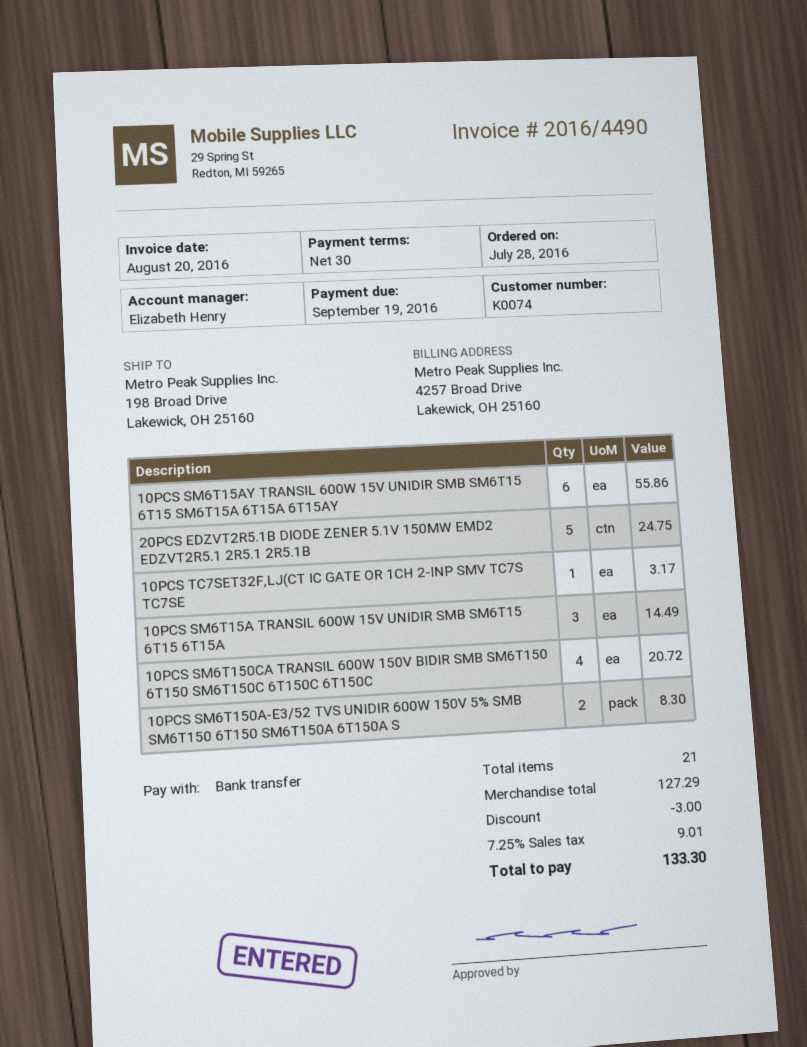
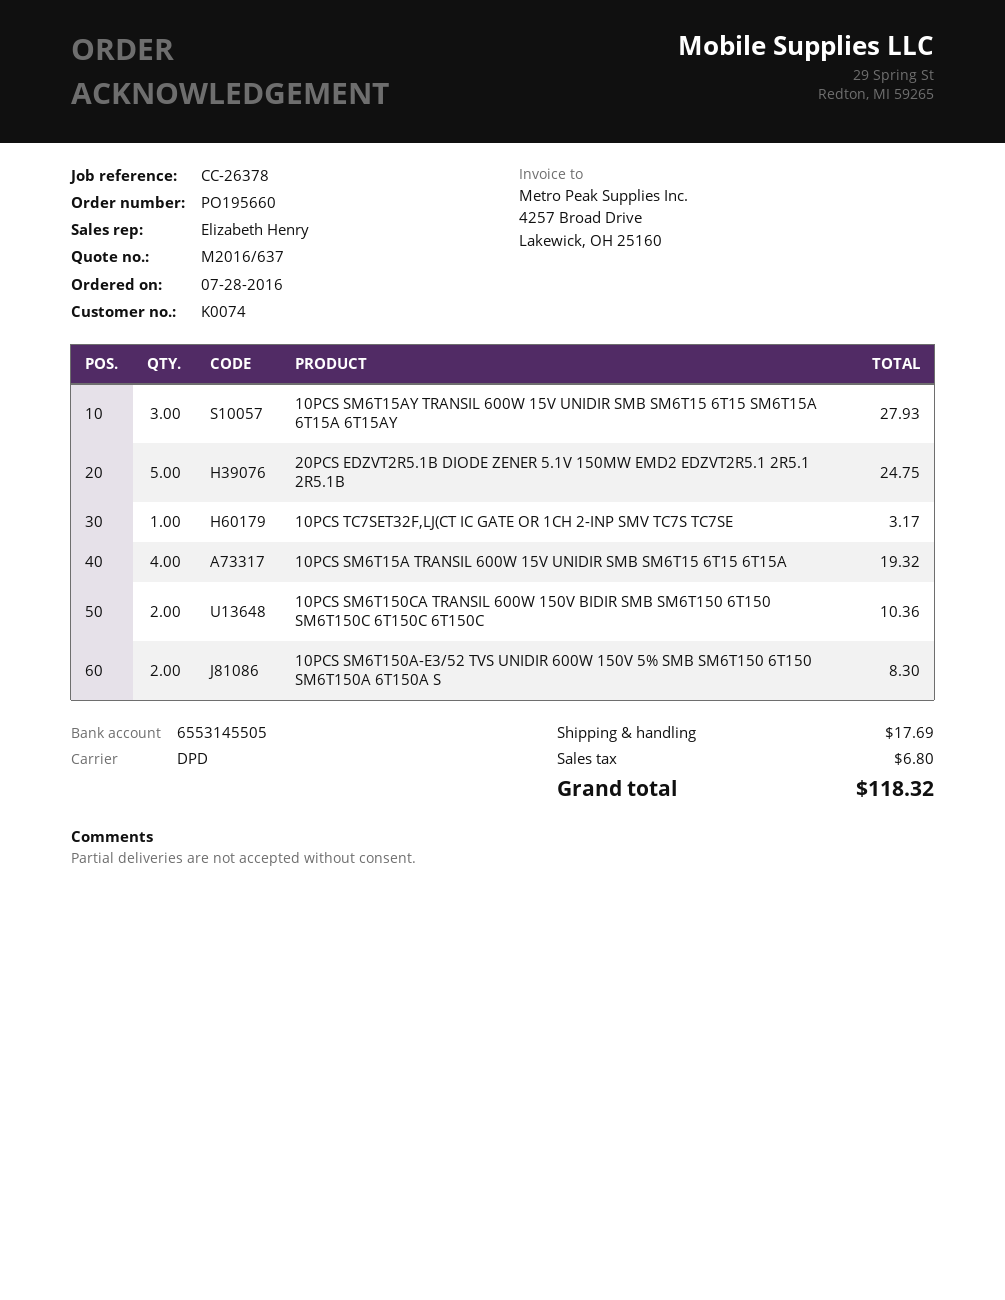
10PCS SM6T15AY TRANSIL 600W 15V UNIDIR SMB SM6T15 6T15 SM6T15A 6T15A 6T15AY: 6 for 55.86 -> 3 for 27.93
10PCS SM6T15A TRANSIL 600W 15V UNIDIR SMB SM6T15 6T15 6T15A: 3 for 14.49 -> 4 for 19.32
10PCS SM6T150CA TRANSIL 600W 150V BIDIR SMB SM6T150 6T150 SM6T150C 6T150C 6T150C: 4 for 20.72 -> 2 for 10.36
discount: 3.00 -> none
shipping: none -> 17.69
tax: 9.01 -> 6.80
total: 133.30 -> 118.32

